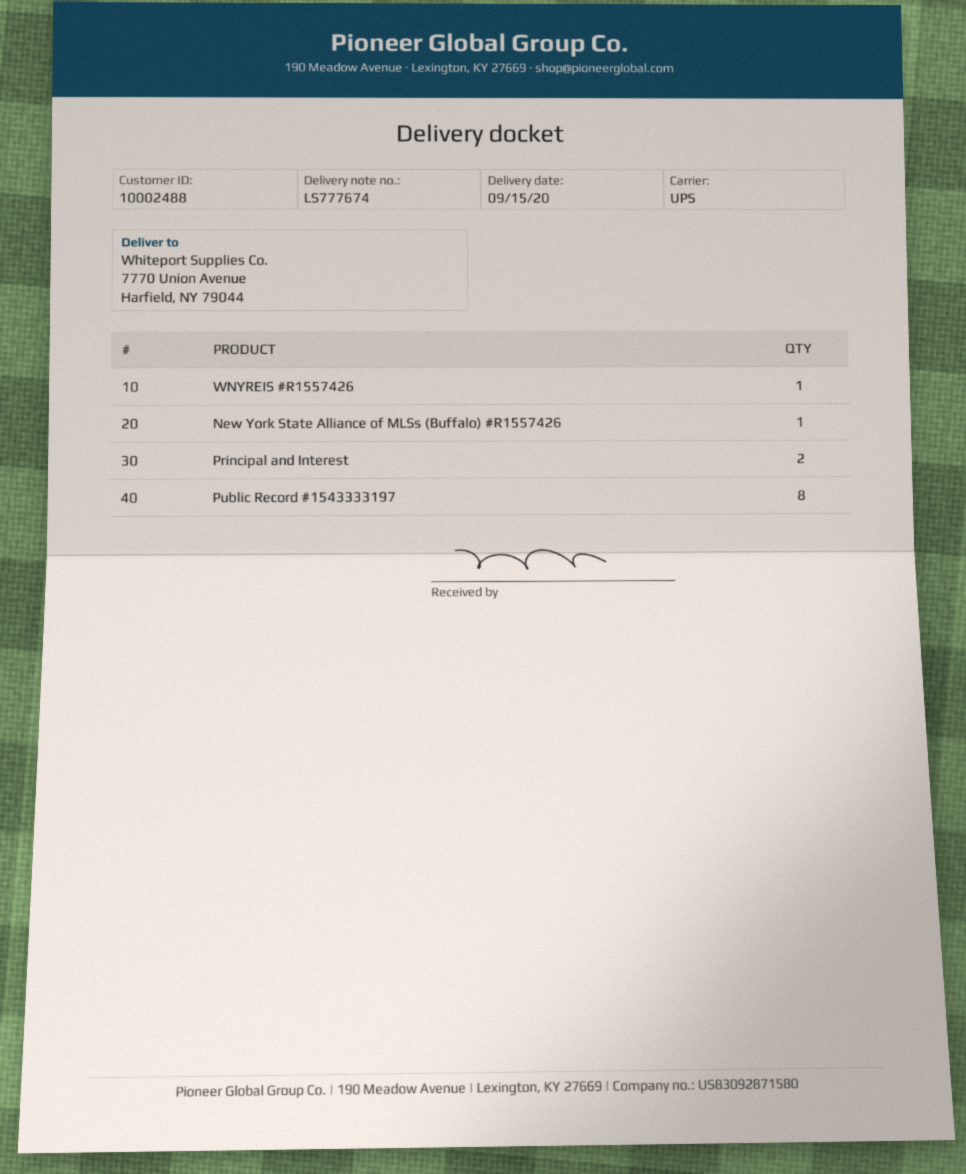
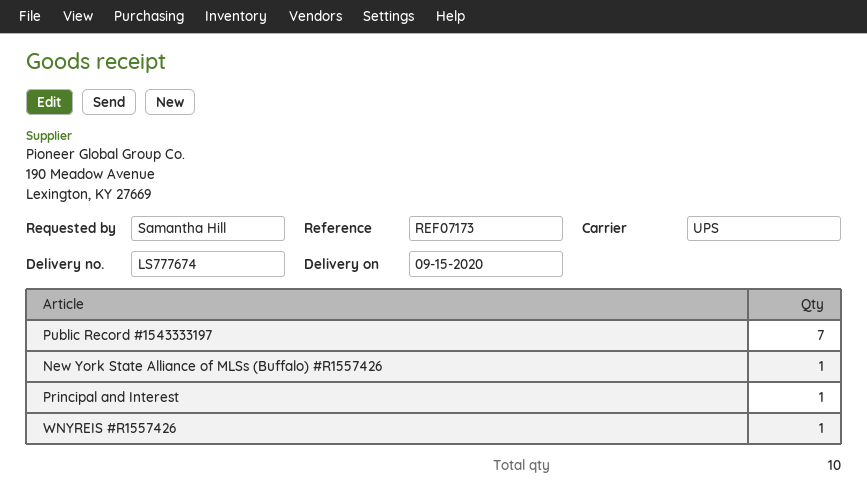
Principal and Interest: 2 -> 1
Public Record #1543333197: 8 -> 7

